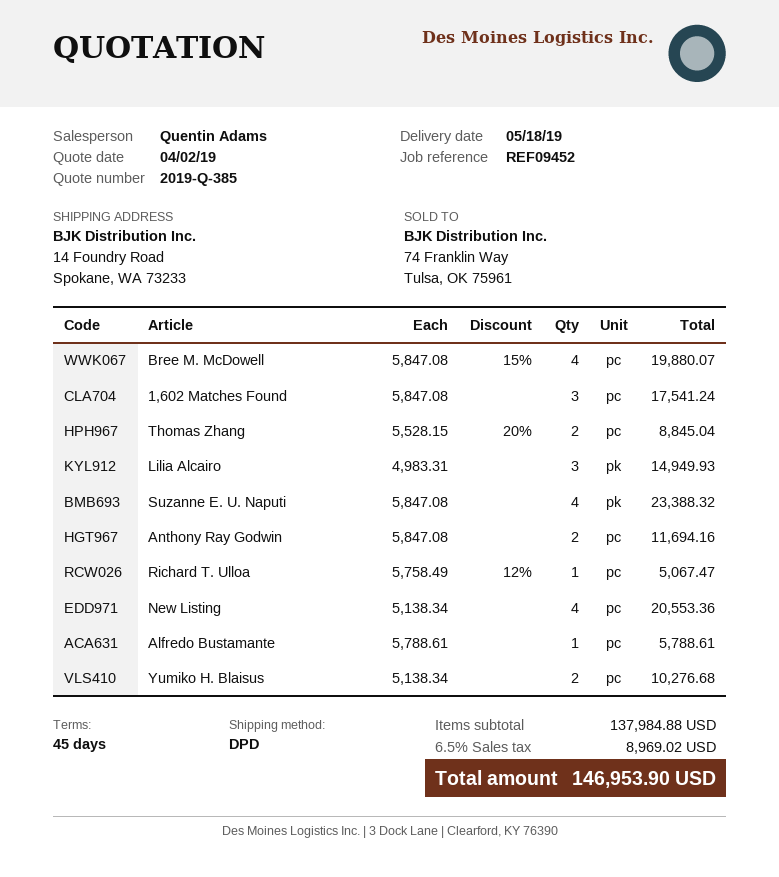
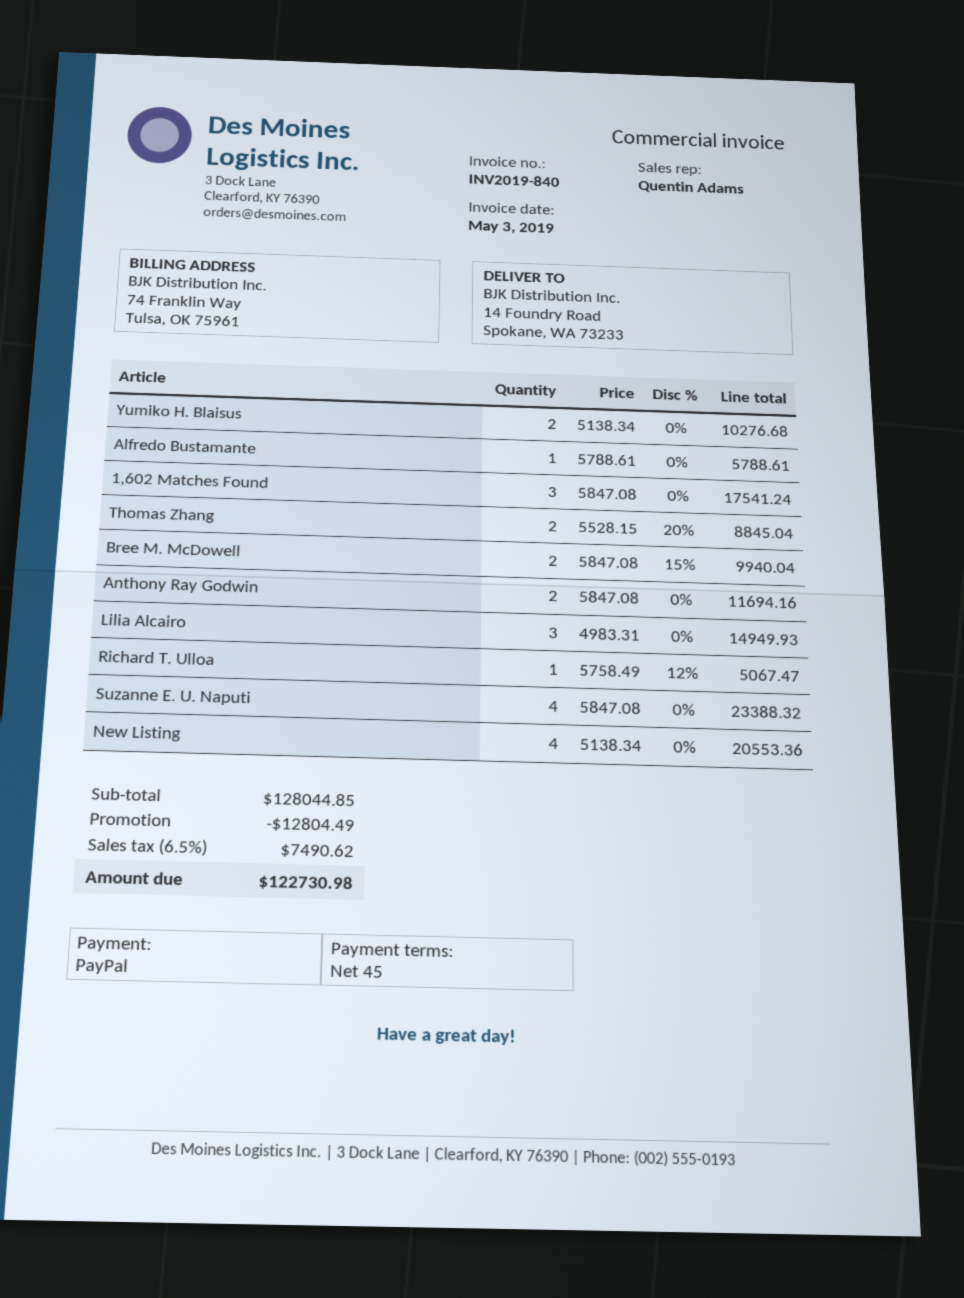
Bree M. McDowell: 4 x 5847.08 - 15% = 19880.07 -> 2 x 5847.08 - 15% = 9940.04
subtotal: 137984.88 -> 128044.85
discount: none -> 12804.49
tax: 6.5% = 8969.02 -> 6.5% = 7490.62
total: 146953.90 -> 122730.98

